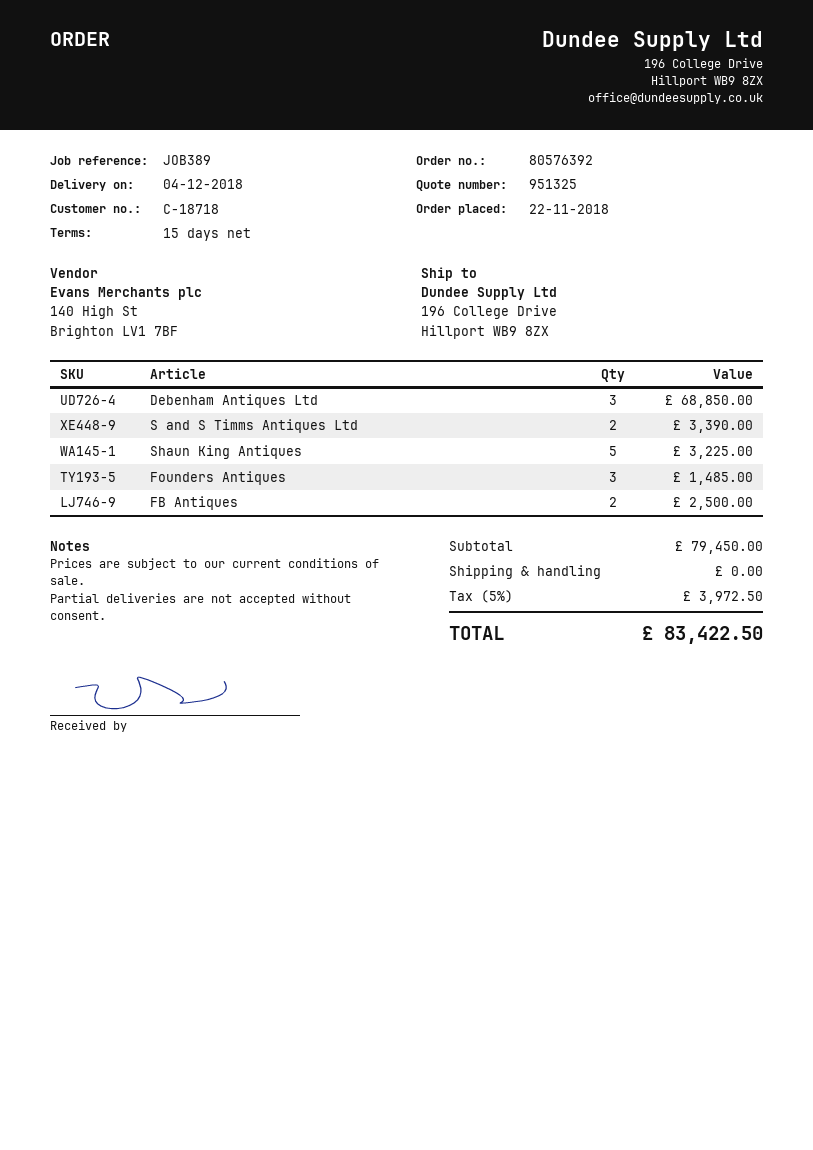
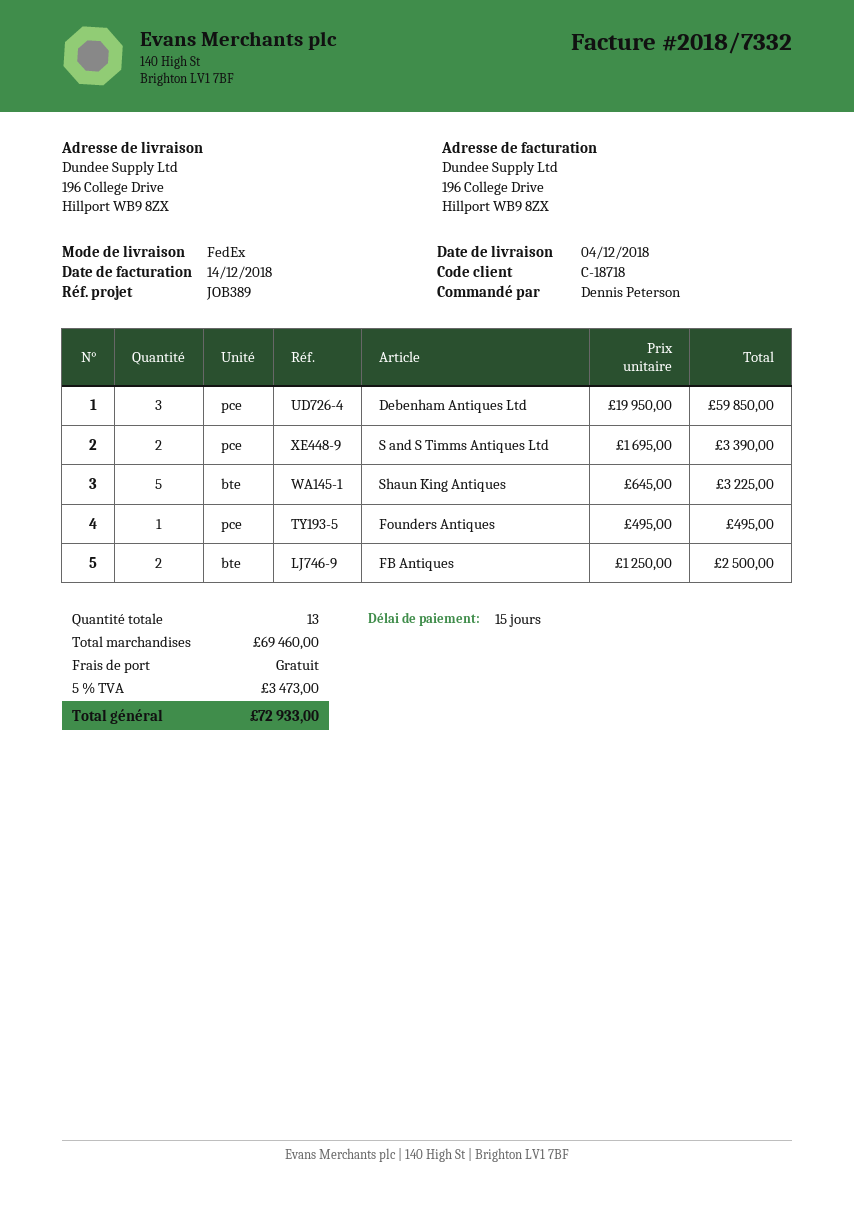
Debenham Antiques Ltd: 3 for 68850.00 -> 3 for 59850.00
Founders Antiques: 3 for 1485.00 -> 1 for 495.00
subtotal: 79450.00 -> 69460.00
tax: 5% = 3972.50 -> 5% = 3473.00
total: 83422.50 -> 72933.00

